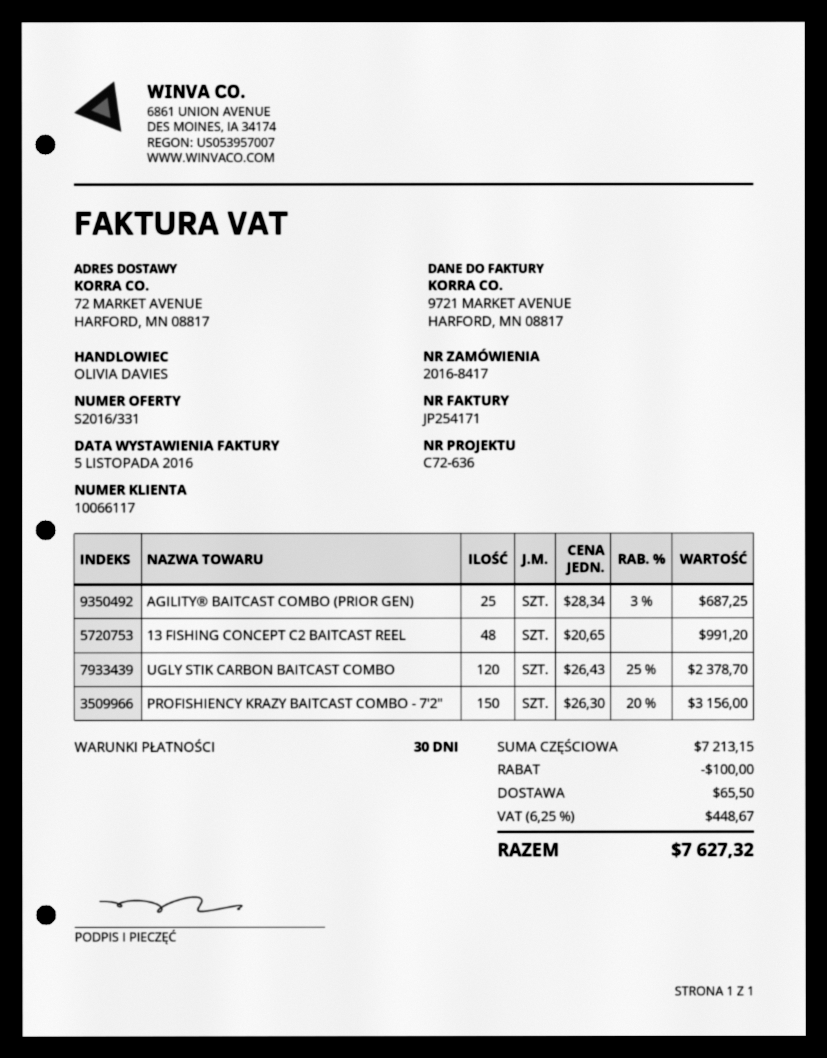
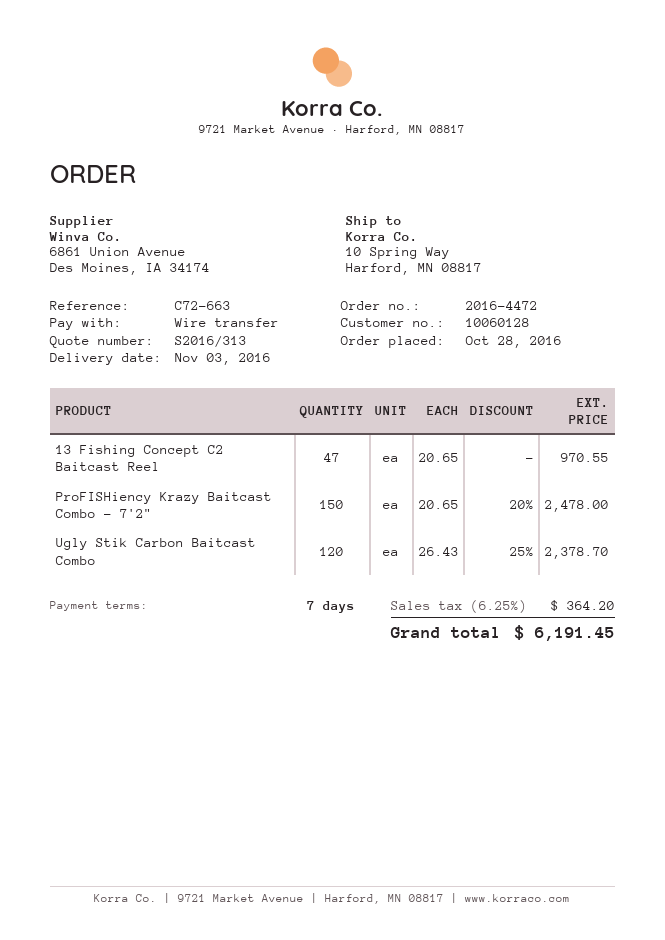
quote number: S2016/331 -> S2016/313
order number: 2016-8417 -> 2016-4472
payment terms: 30 days -> 7 days
customer number: 10066117 -> 10060128
reference: C72-636 -> C72-663
ship to: 72 MARKET AVENUE, HARFORD, MN 08817 -> 10 Spring Way, Harford, MN 08817
AGILITY® BAITCAST COMBO (PRIOR GEN): 25 x 28.34 - 3% = 687.25 -> none
13 FISHING CONCEPT C2 BAITCAST REEL: 48 x 20.65 = 991.20 -> 47 x 20.65 = 970.55
PROFISHIENCY KRAZY BAITCAST COMBO - 7'2": 150 x 26.30 - 20% = 3156.00 -> 150 x 20.65 - 20% = 2478.00
discount: 100.00 -> none
shipping: 65.50 -> none
tax: 6.25% = 448.67 -> 6.25% = 364.20
total: 7627.32 -> 6191.45

